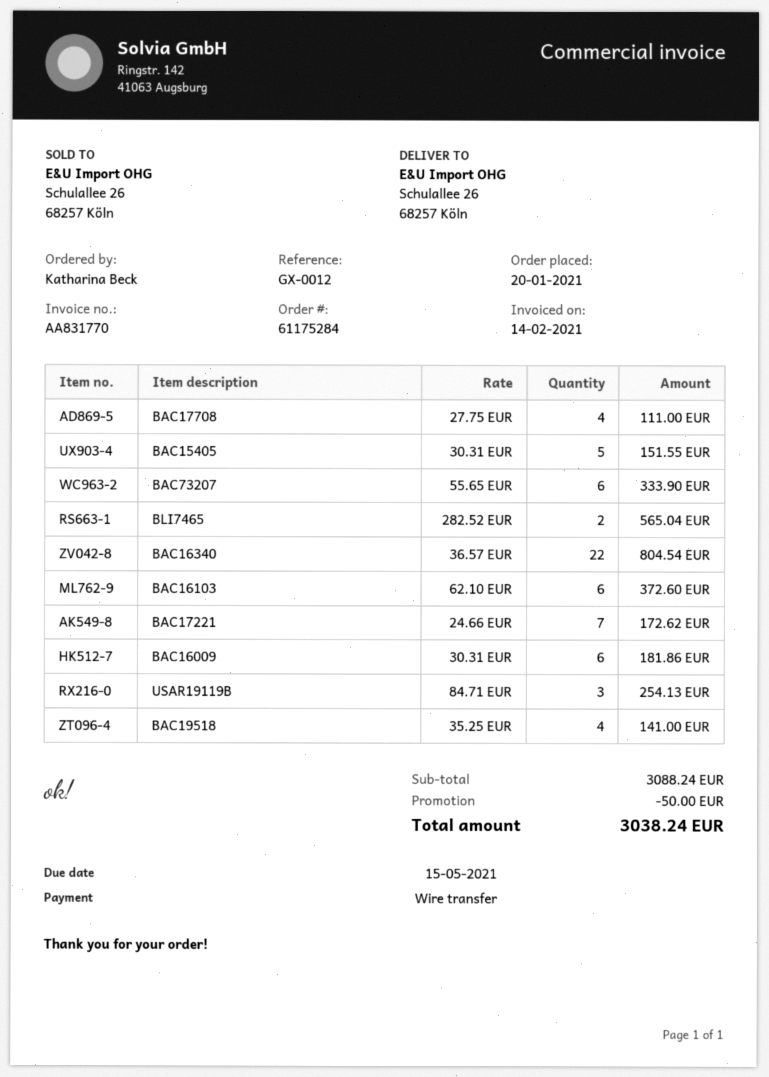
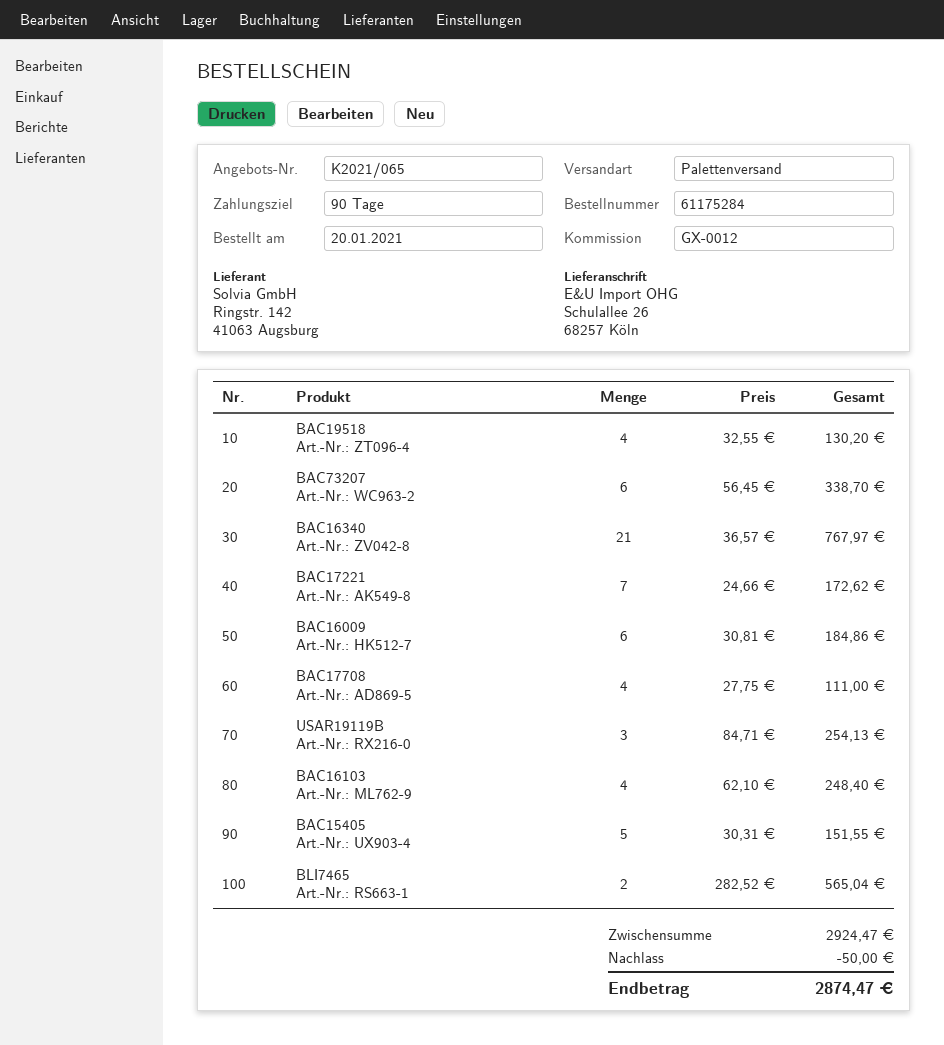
BAC73207: 6 x 55.65 = 333.90 -> 6 x 56.45 = 338.70
BAC16340: 22 x 36.57 = 804.54 -> 21 x 36.57 = 767.97
BAC16103: 6 x 62.10 = 372.60 -> 4 x 62.10 = 248.40
BAC16009: 6 x 30.31 = 181.86 -> 6 x 30.81 = 184.86
BAC19518: 4 x 35.25 = 141.00 -> 4 x 32.55 = 130.20
subtotal: 3088.24 -> 2924.47
total: 3038.24 -> 2874.47

